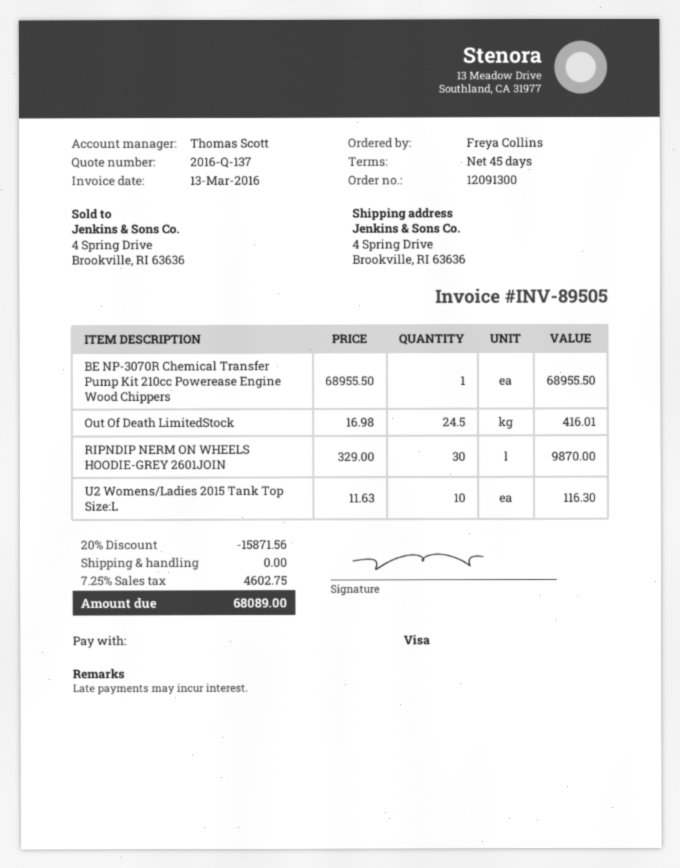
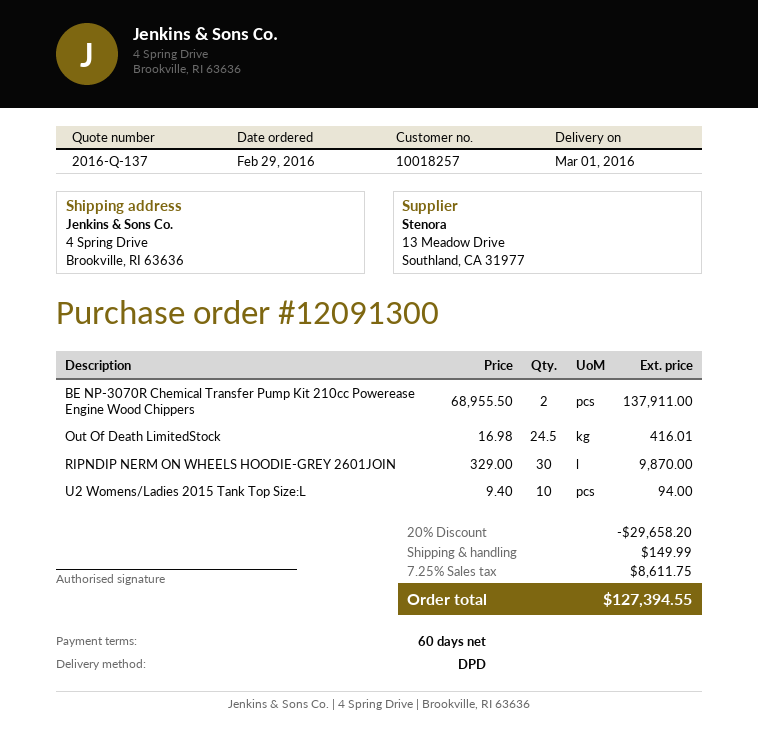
payment terms: 45 days -> 60 days
BE NP-3070R Chemical Transfer Pump Kit 210cc Powerease Engine Wood Chippers: 1 x 68955.50 = 68955.50 -> 2 x 68955.50 = 137911.00
U2 Womens/Ladies 2015 Tank Top Size:L: 10 x 11.63 = 116.30 -> 10 x 9.40 = 94.00
discount: 20% = 15871.56 -> 20% = 29658.20
shipping: 0.00 -> 149.99
tax: 7.25% = 4602.75 -> 7.25% = 8611.75
total: 68089.00 -> 127394.55

